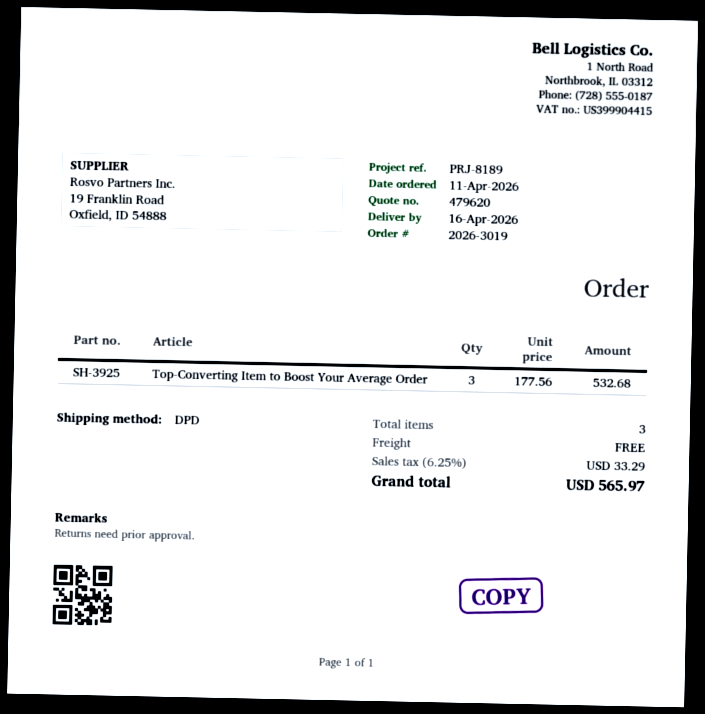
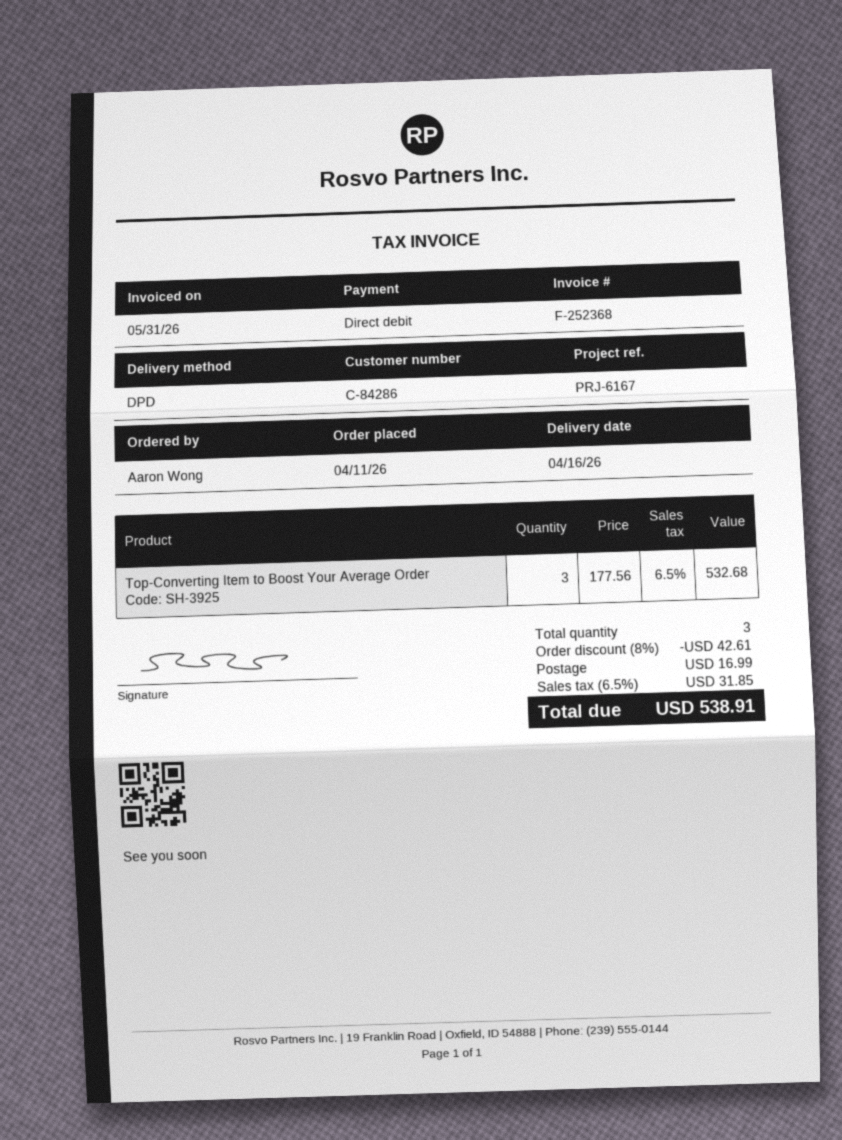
reference: PRJ-8189 -> PRJ-6167
discount: none -> 8% = 42.61
shipping: 0.00 -> 16.99
tax: 6.25% = 33.29 -> 6.5% = 31.85
total: 565.97 -> 538.91

